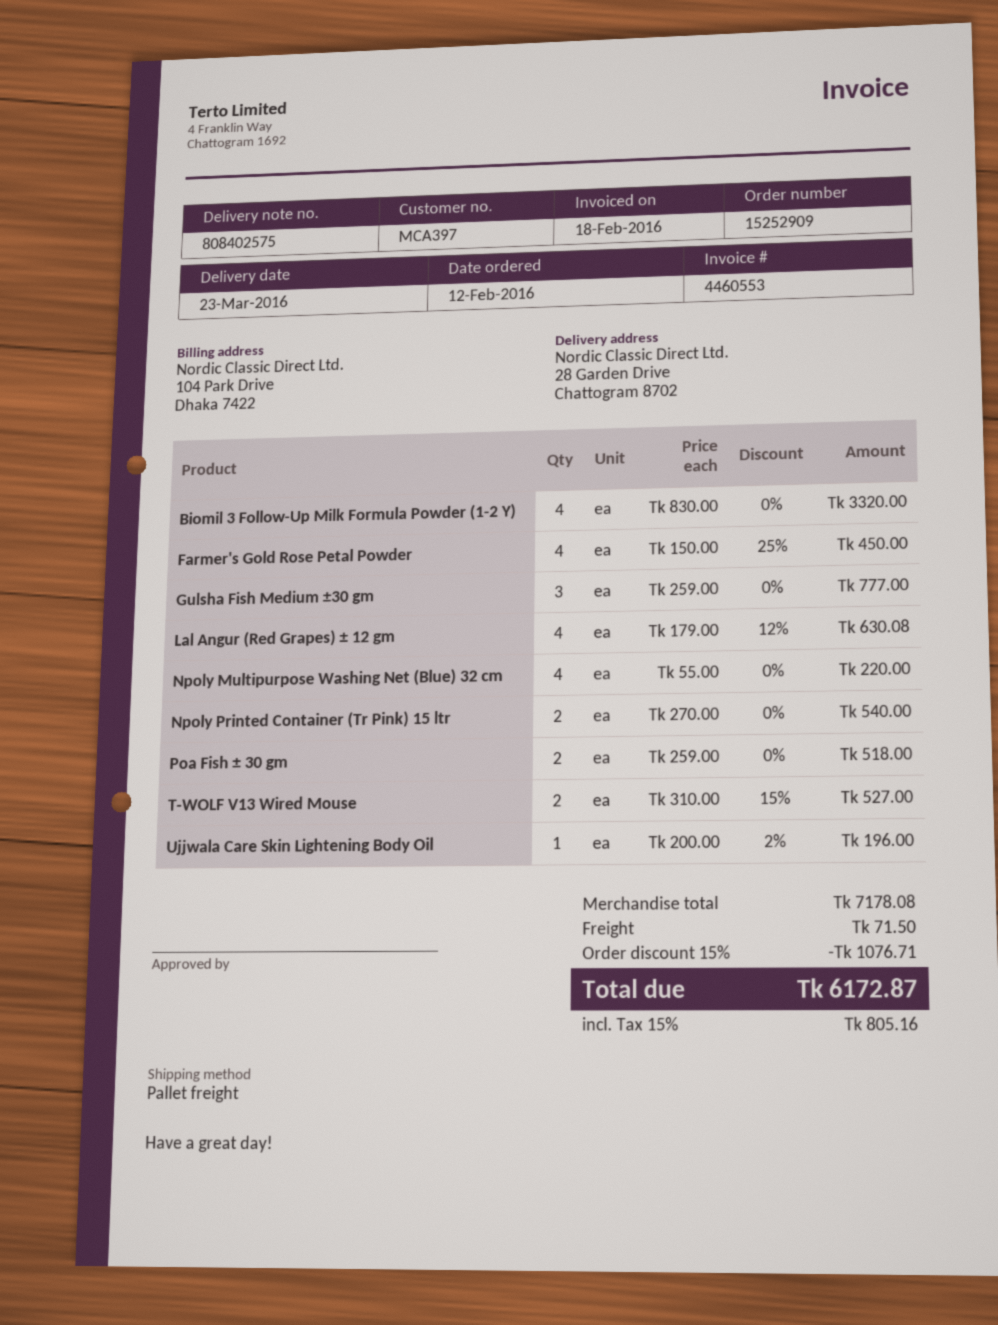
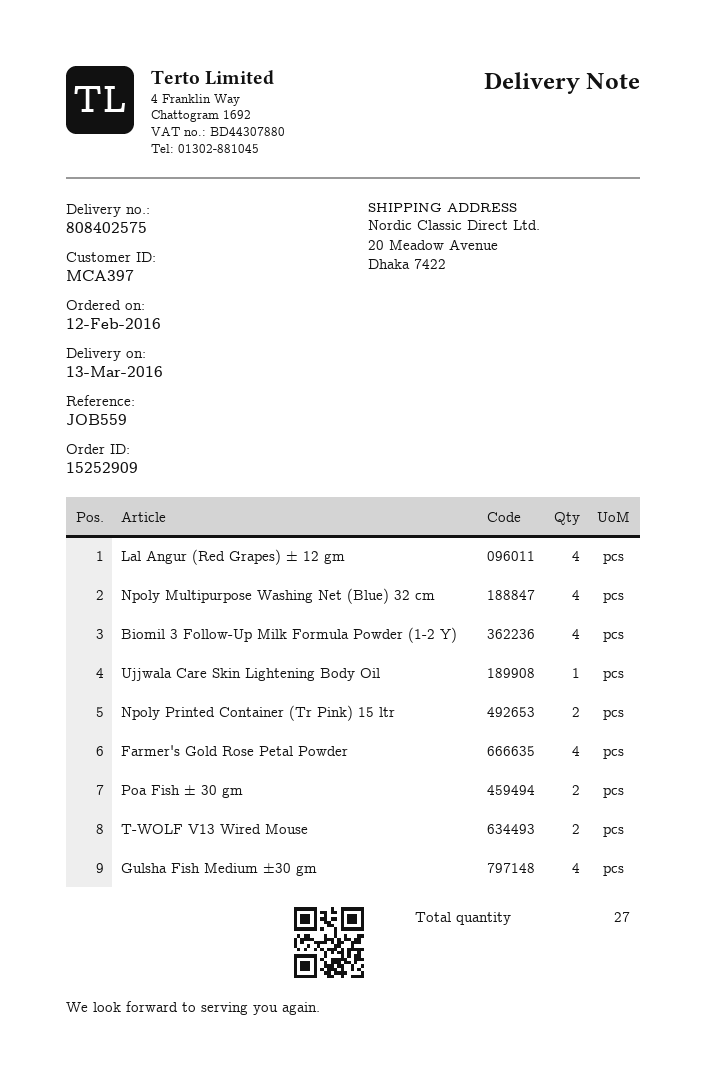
delivery date: 2016-03-23 -> 2016-03-13
ship to: 28 Garden Drive, Chattogram 8702 -> 20 Meadow Avenue, Dhaka 7422
Gulsha Fish Medium ±30 gm: 3 -> 4

